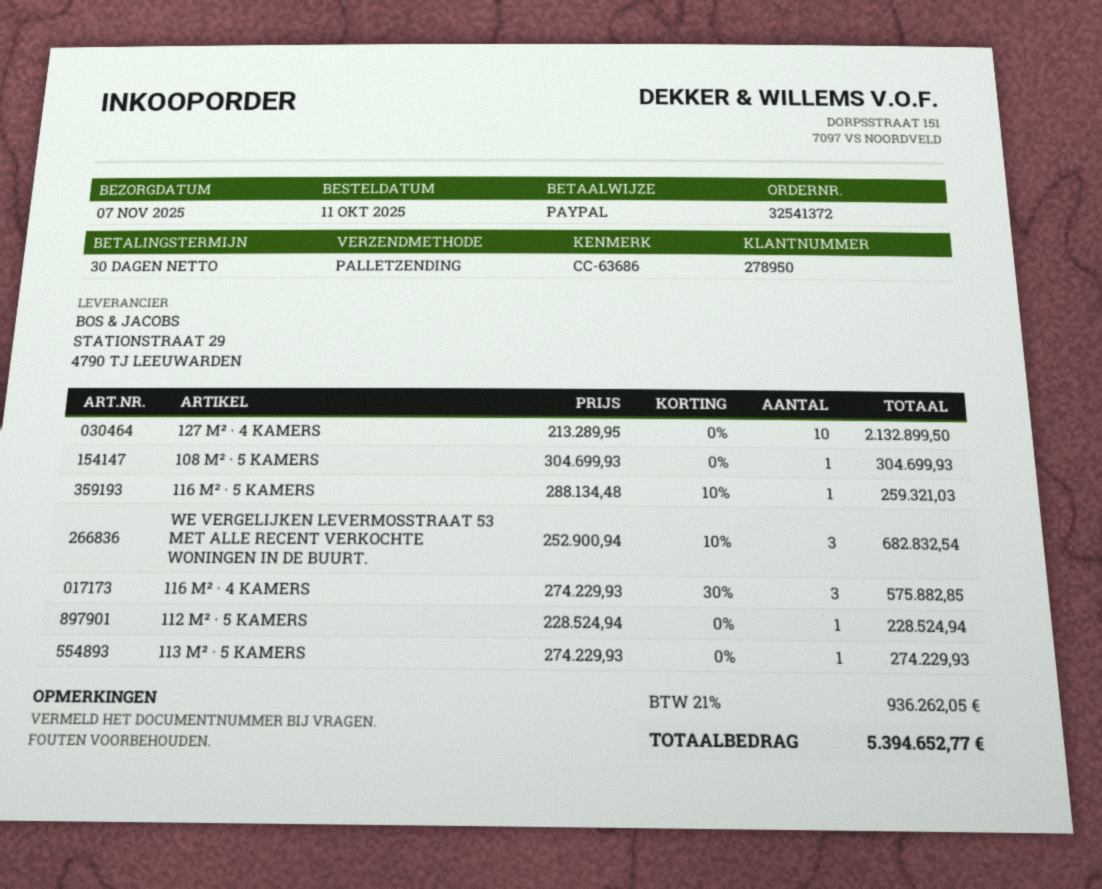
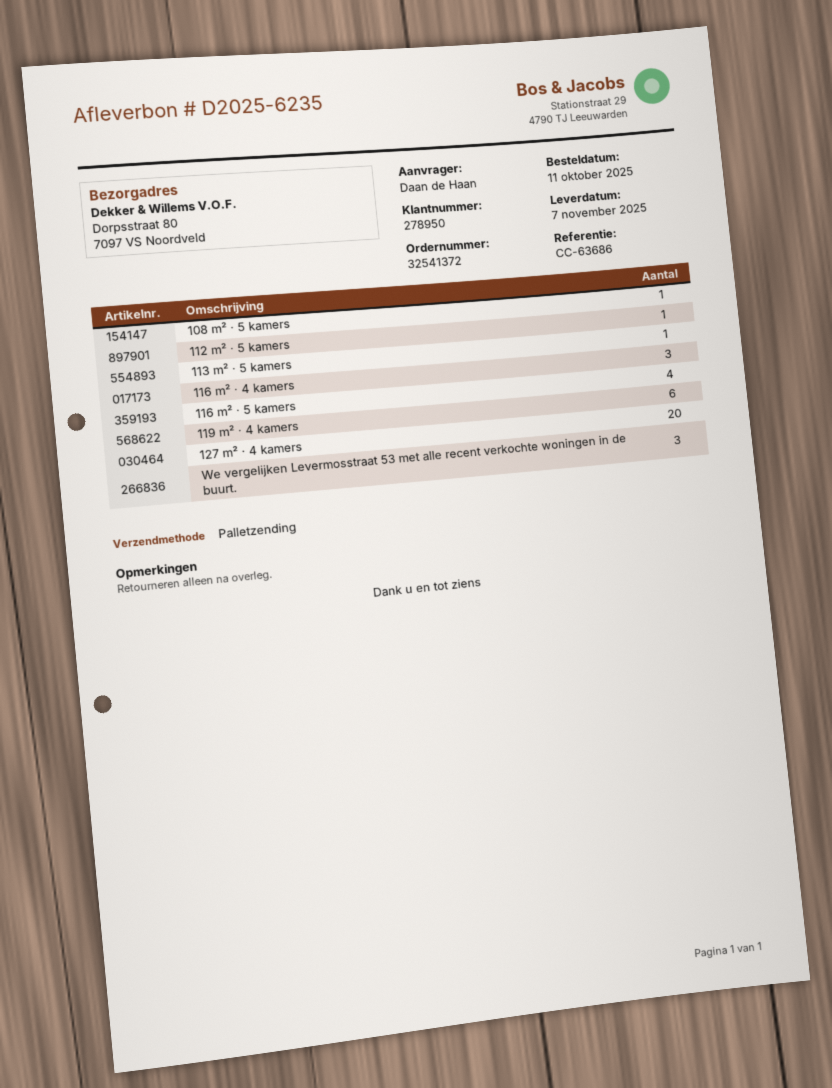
127 M² · 4 KAMERS: 10 -> 20
116 M² · 5 KAMERS: 1 -> 4
119 m² · 4 kamers: none -> 6

